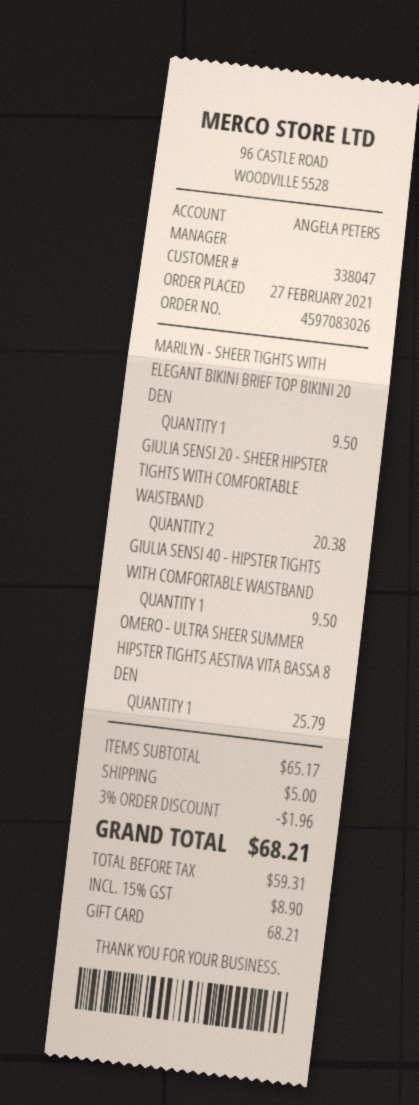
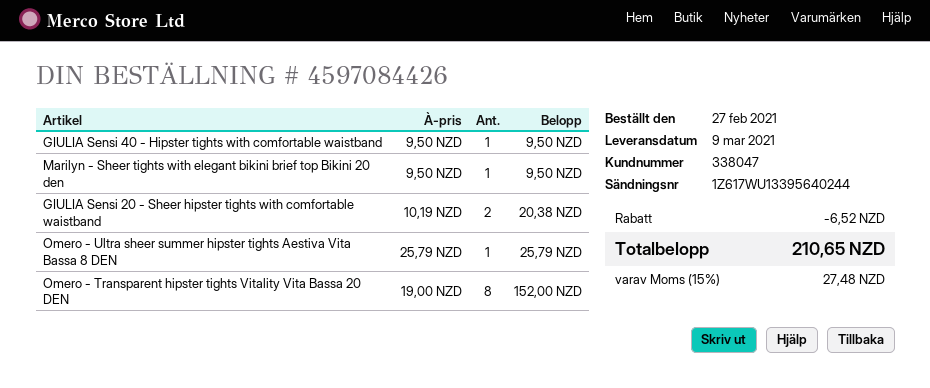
order number: 4597083026 -> 4597084426
Omero - Transparent hipster tights Vitality Vita Bassa 20 DEN: none -> 8 for 152.00
discount: 1.96 -> 6.52
shipping: 5.00 -> none
tax: 15% = 8.90 -> 15% = 27.48
total: 68.21 -> 210.65

